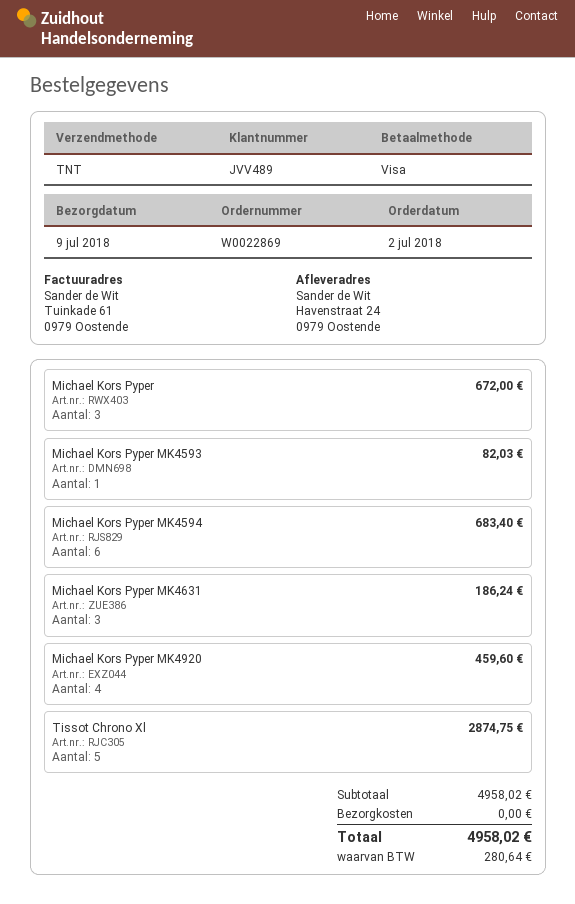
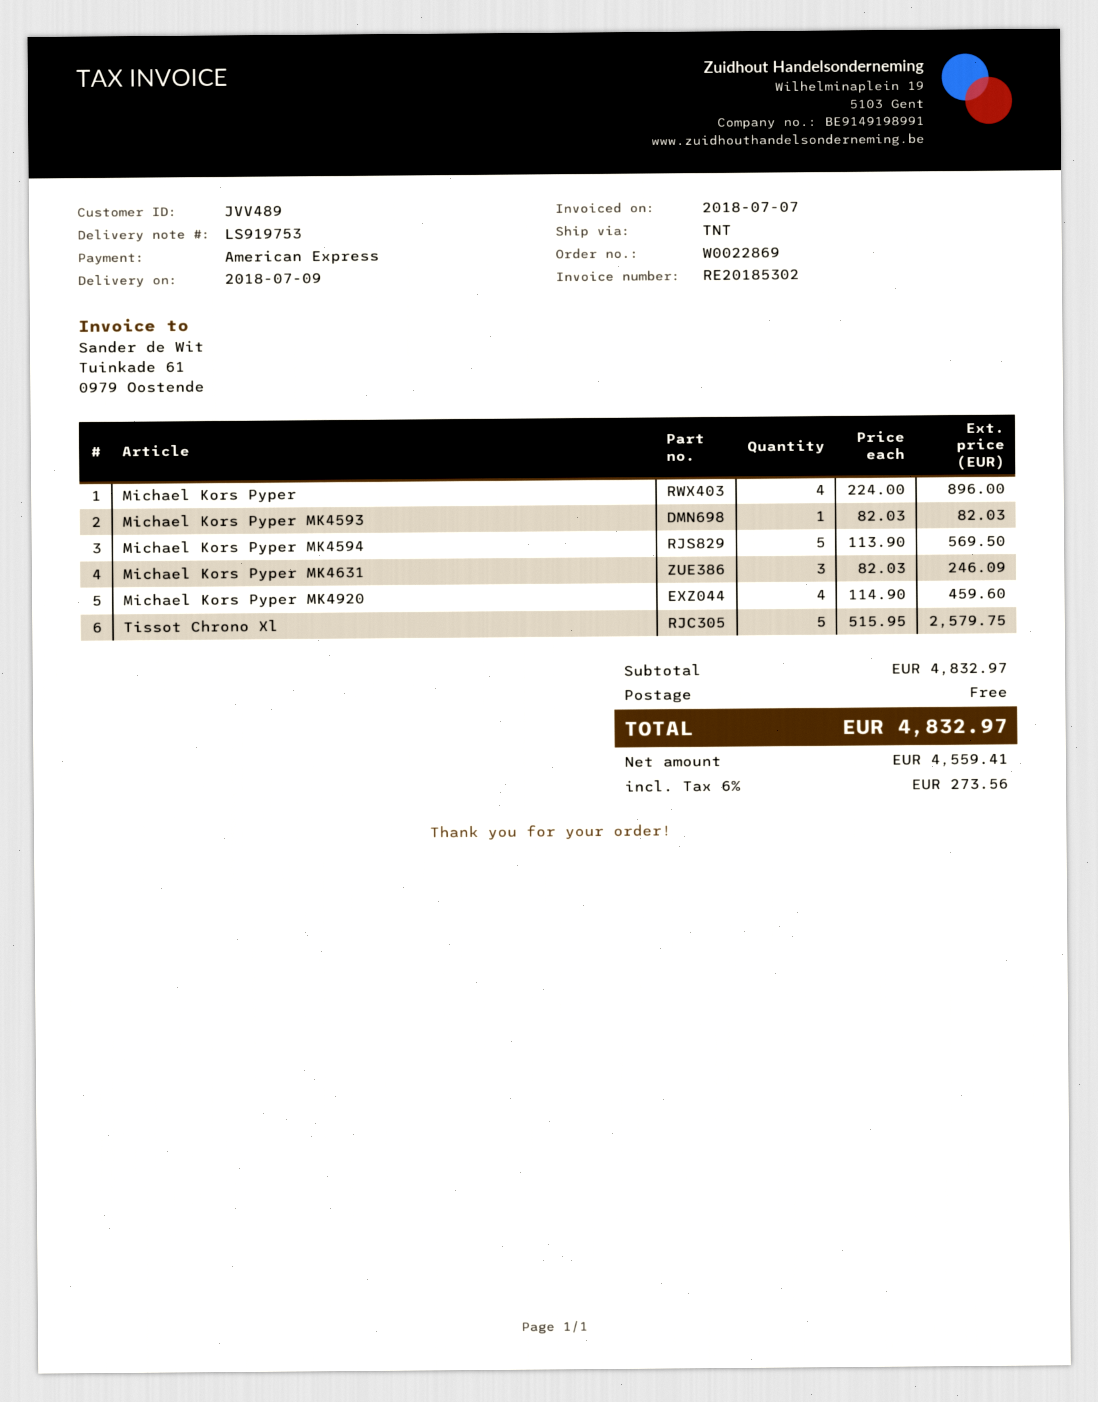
payment method: Visa -> American Express
Michael Kors Pyper: 3 for 672.00 -> 4 for 896.00
Michael Kors Pyper MK4594: 6 for 683.40 -> 5 for 569.50
Michael Kors Pyper MK4631: 3 for 186.24 -> 3 for 246.09
Tissot Chrono Xl: 5 for 2874.75 -> 5 for 2579.75
subtotal: 4958.02 -> 4832.97
tax: 280.64 -> 273.56
total: 4958.02 -> 4832.97

